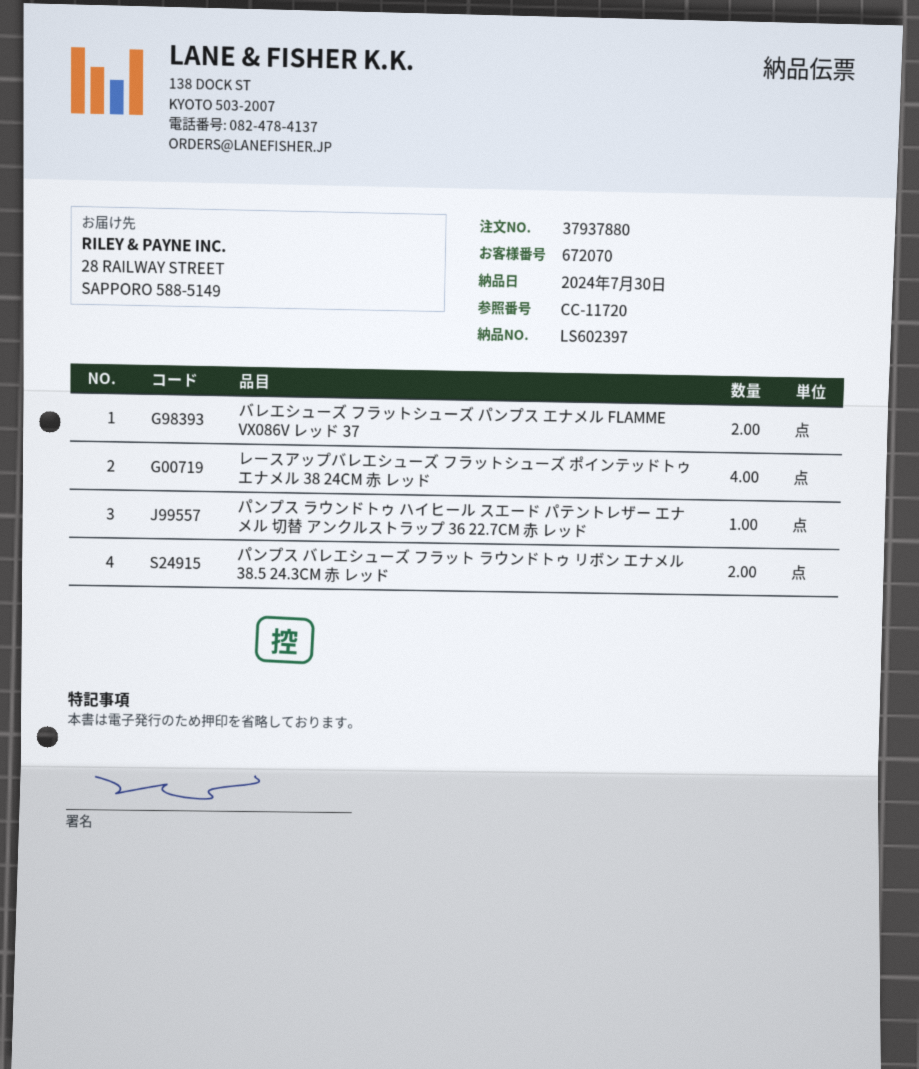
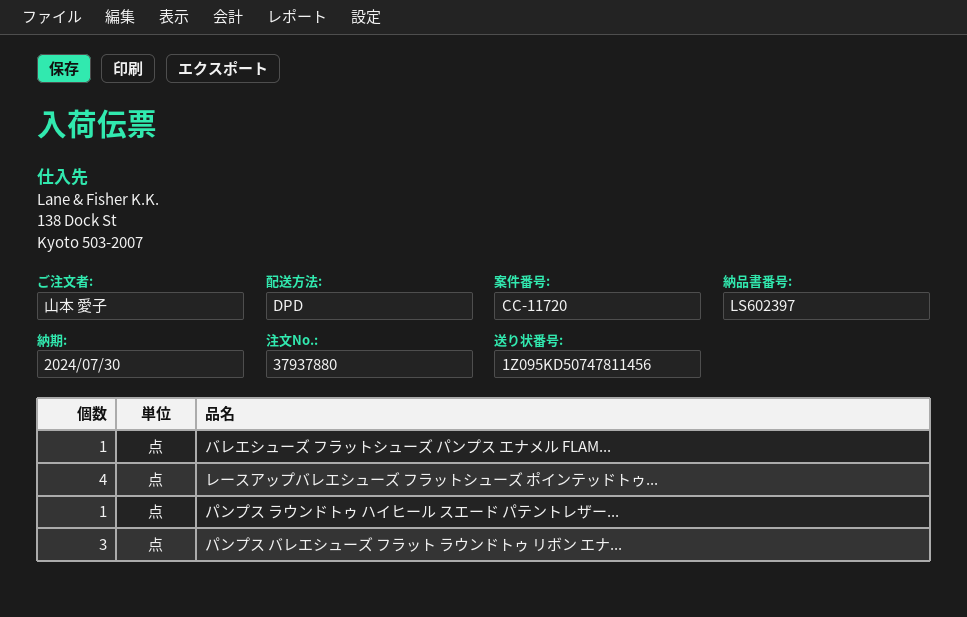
バレエシューズ フラットシューズ パンプス エナメル FLAMME VX086V レッド 37: 2 -> 1
パンプス バレエシューズ フラット ラウンドトゥ リボン エナメル 38.5 24.3CM 赤 レッド: 2 -> 3

